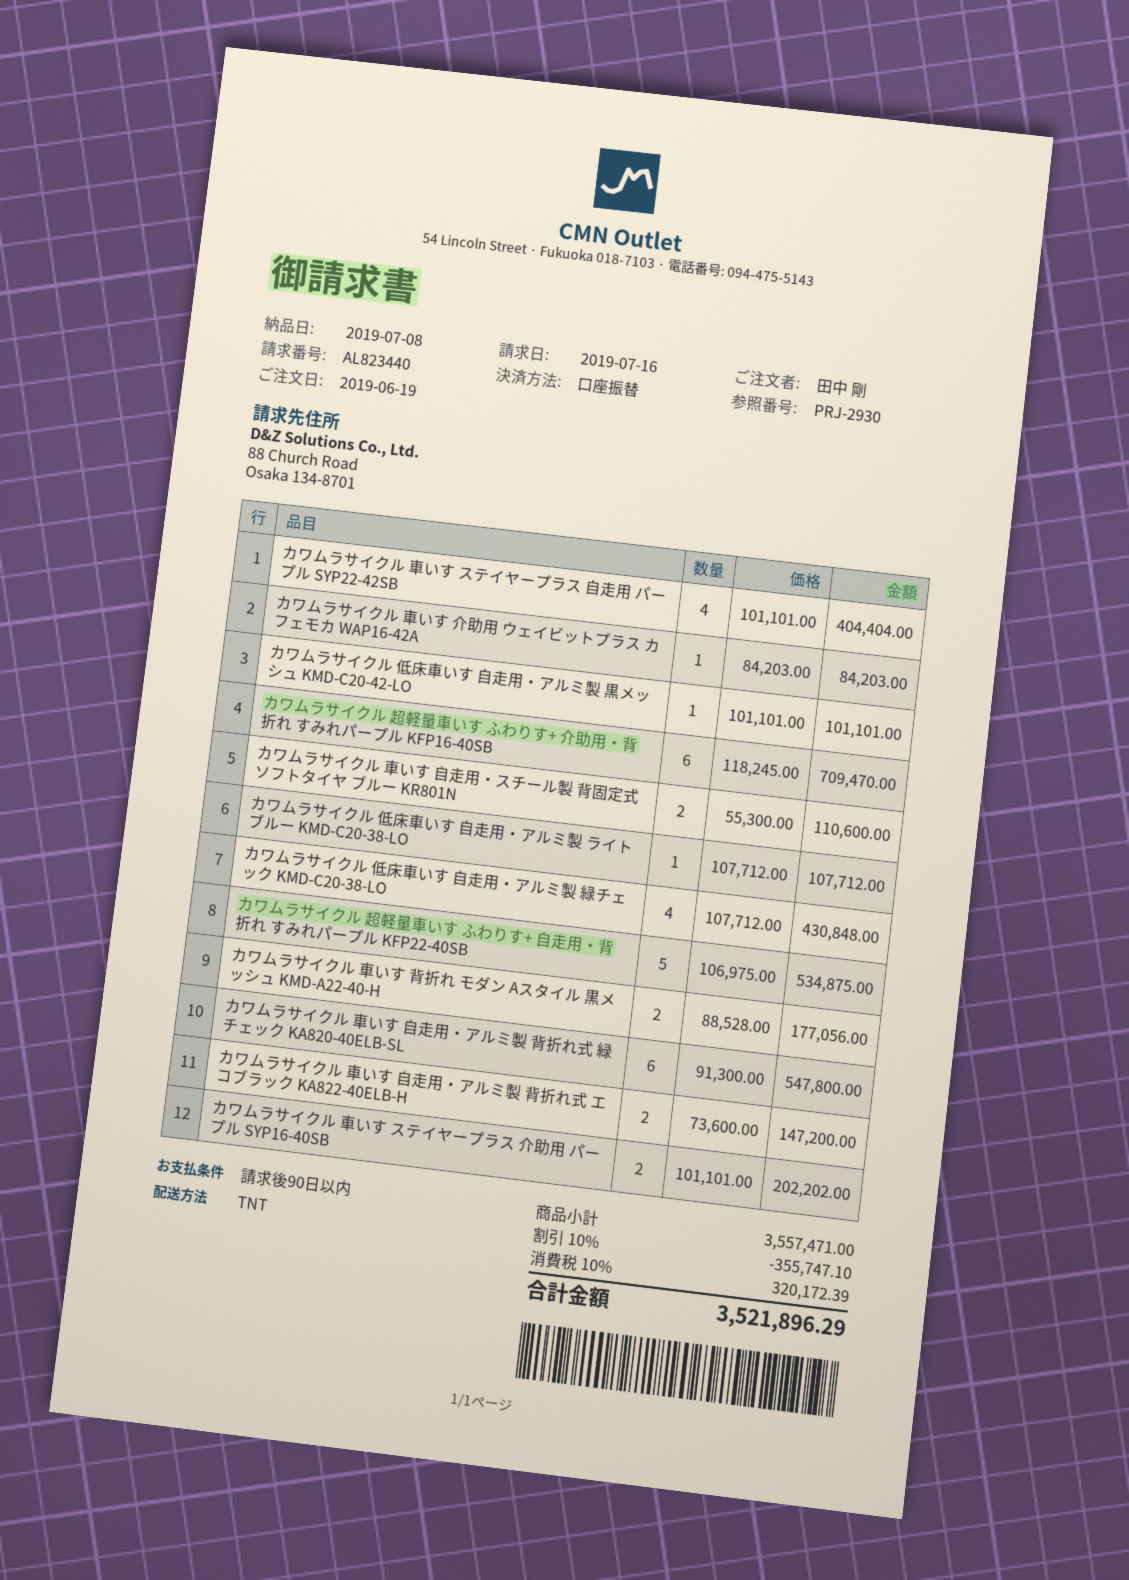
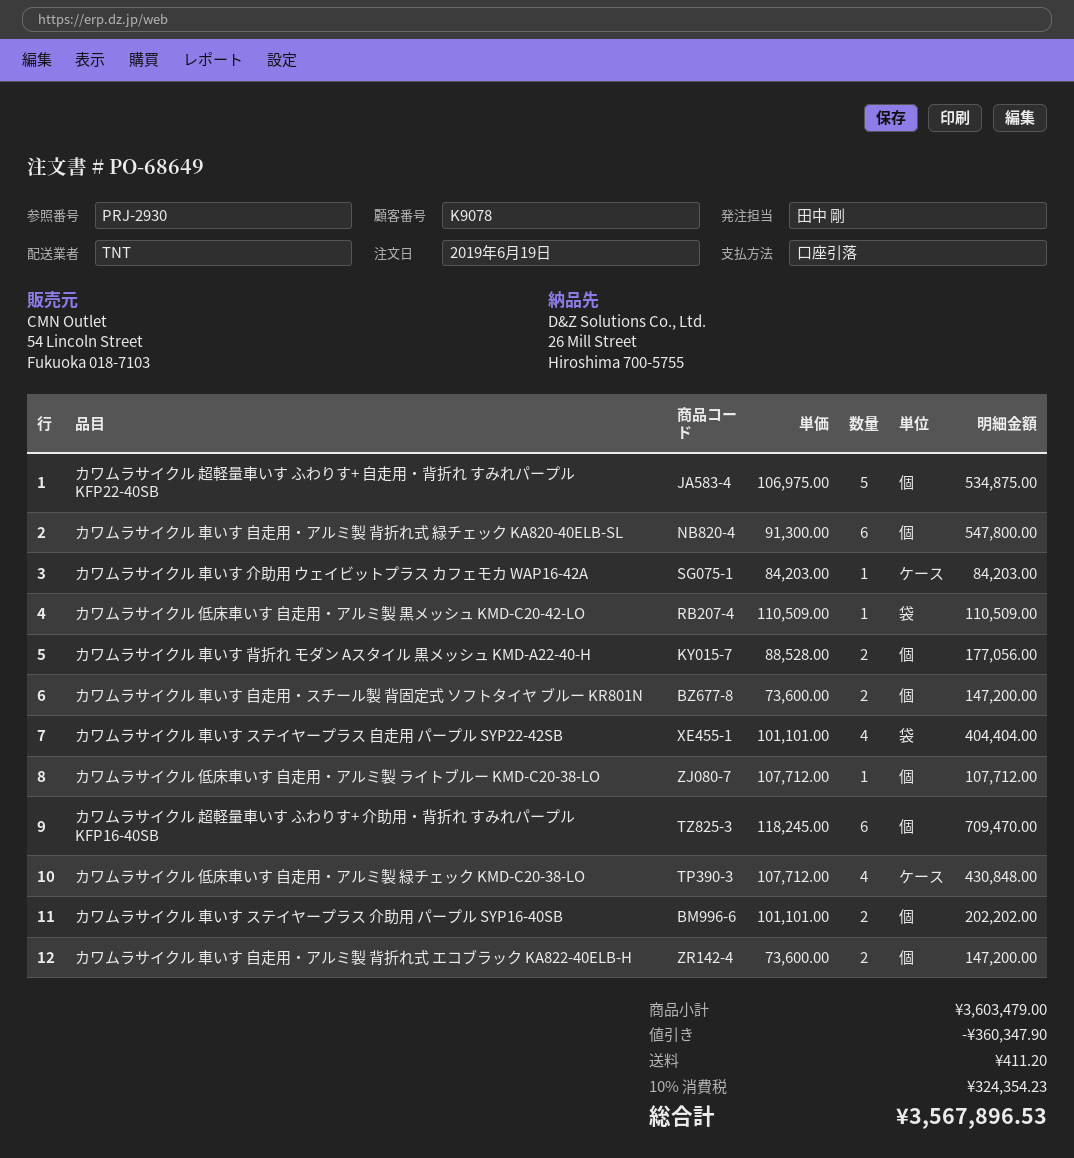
カワムラサイクル 低床車いす 自走用・アルミ製 黒メッシュ KMD-C20-42-LO: 1 x 101101.00 = 101101.00 -> 1 x 110509.00 = 110509.00
カワムラサイクル 車いす 自走用・スチール製 背固定式 ソフトタイヤ ブルー KR801N: 2 x 55300.00 = 110600.00 -> 2 x 73600.00 = 147200.00
subtotal: 3557471.00 -> 3603479.00
discount: 355747.10 -> 360347.90
shipping: none -> 411.20
tax: 10% = 320172.39 -> 10% = 324354.23
total: 3521896.29 -> 3567896.53

